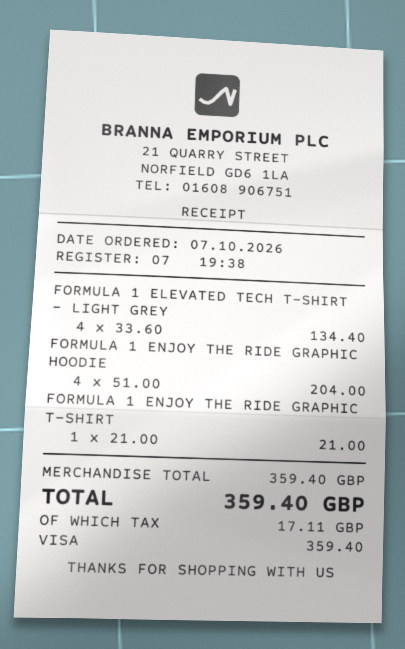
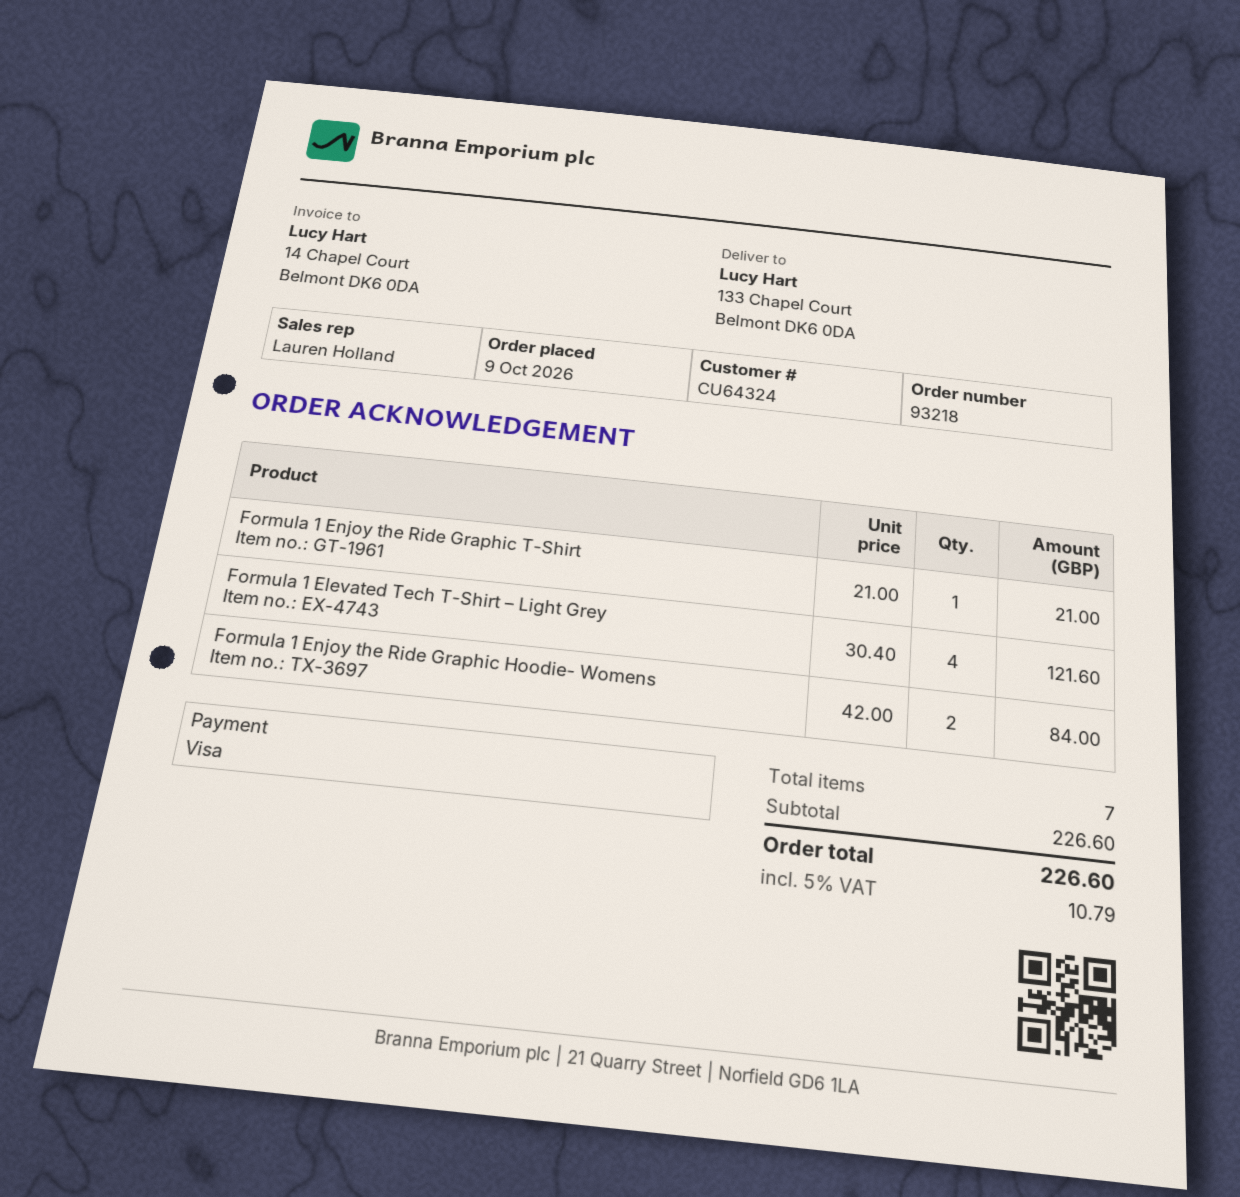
order date: 2026-10-07 -> 2026-10-09
FORMULA 1 ELEVATED TECH T-SHIRT – LIGHT GREY: 4 x 33.60 = 134.40 -> 4 x 30.40 = 121.60
FORMULA 1 ENJOY THE RIDE GRAPHIC HOODIE: 4 x 51.00 = 204.00 -> none
Formula 1 Enjoy the Ride Graphic Hoodie- Womens: none -> 2 x 42.00 = 84.00
subtotal: 359.40 -> 226.60
tax: 17.11 -> 10.79
total: 359.40 -> 226.60

